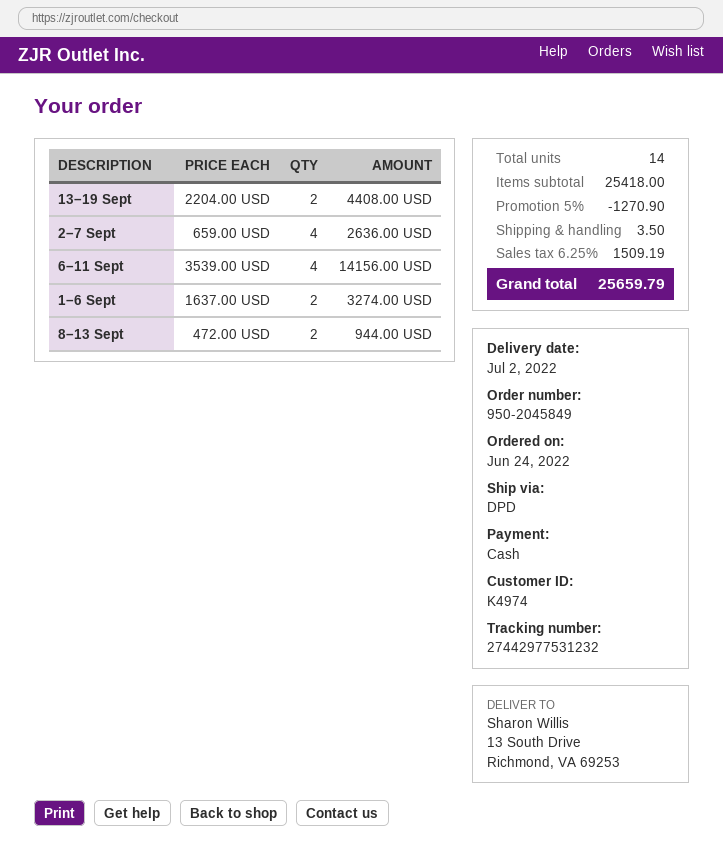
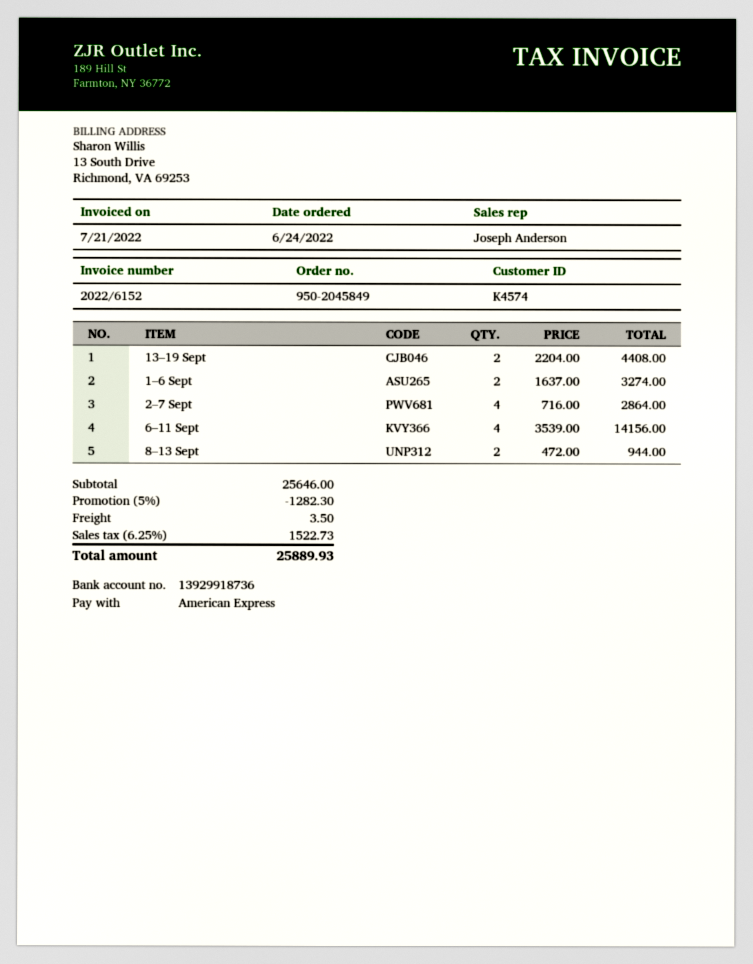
customer number: K4974 -> K4574
payment method: cash -> American Express
2–7 Sept: 4 x 659.00 = 2636.00 -> 4 x 716.00 = 2864.00
subtotal: 25418.00 -> 25646.00
discount: 5% = 1270.90 -> 5% = 1282.30
tax: 6.25% = 1509.19 -> 6.25% = 1522.73
total: 25659.79 -> 25889.93

